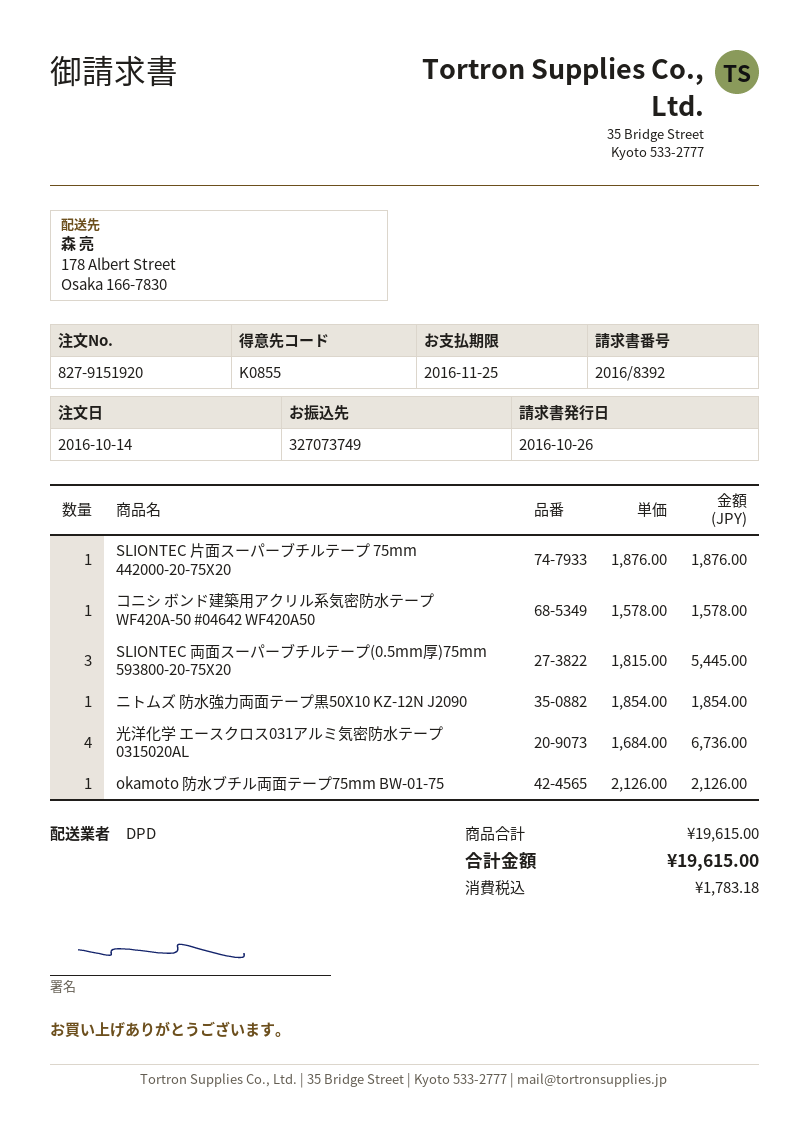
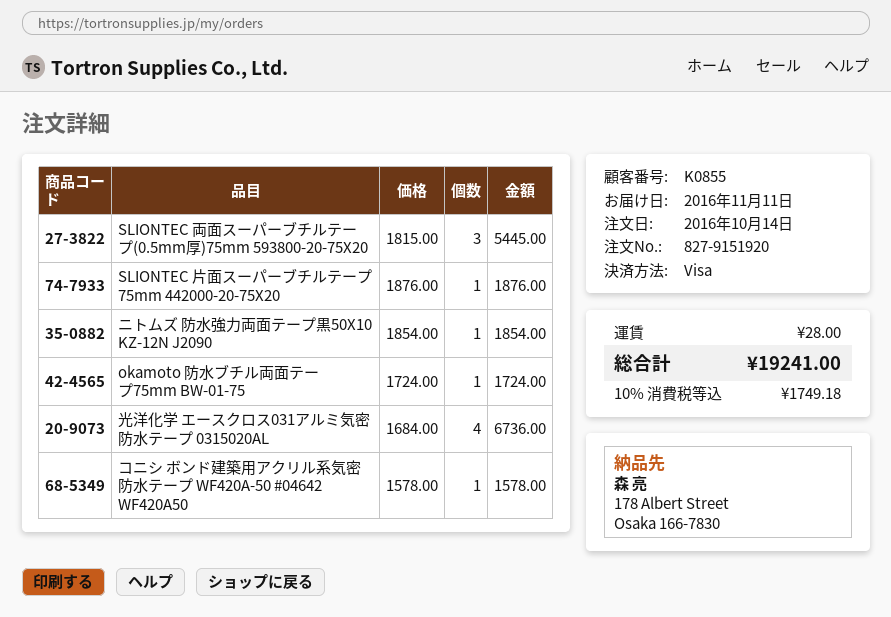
okamoto 防水ブチル両面テープ75mm BW-01-75: 1 x 2126.00 = 2126.00 -> 1 x 1724.00 = 1724.00
shipping: none -> 28.00
tax: 1783.18 -> 1749.18
total: 19615.00 -> 19241.00

